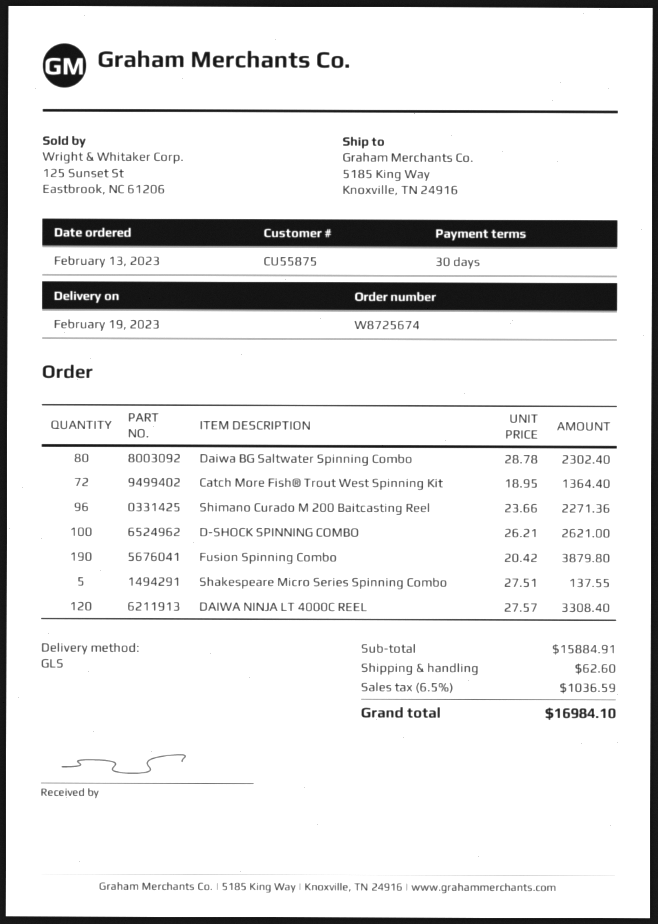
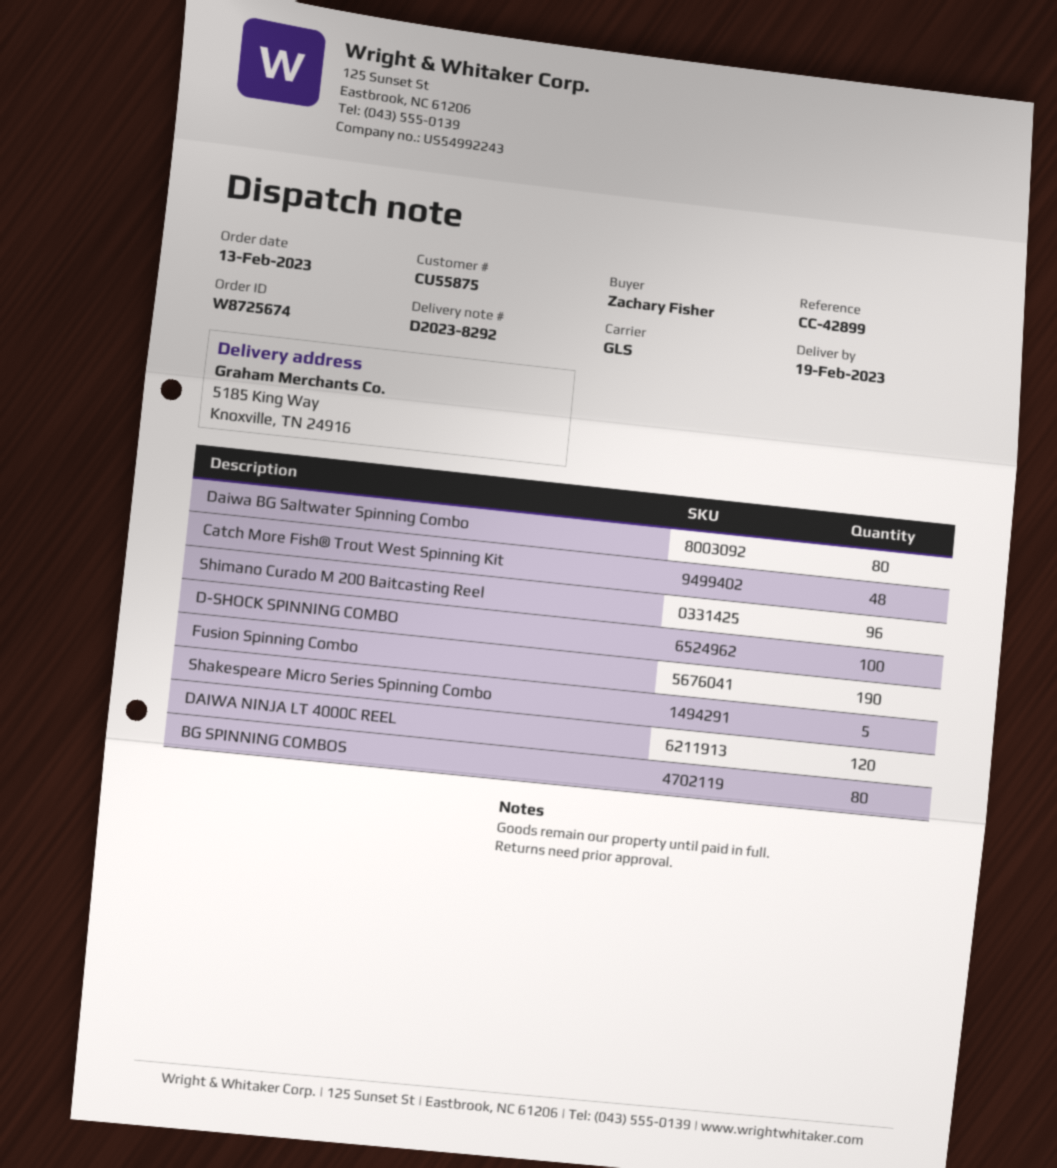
Catch More Fish® Trout West Spinning Kit: 72 -> 48
BG SPINNING COMBOS: none -> 80

